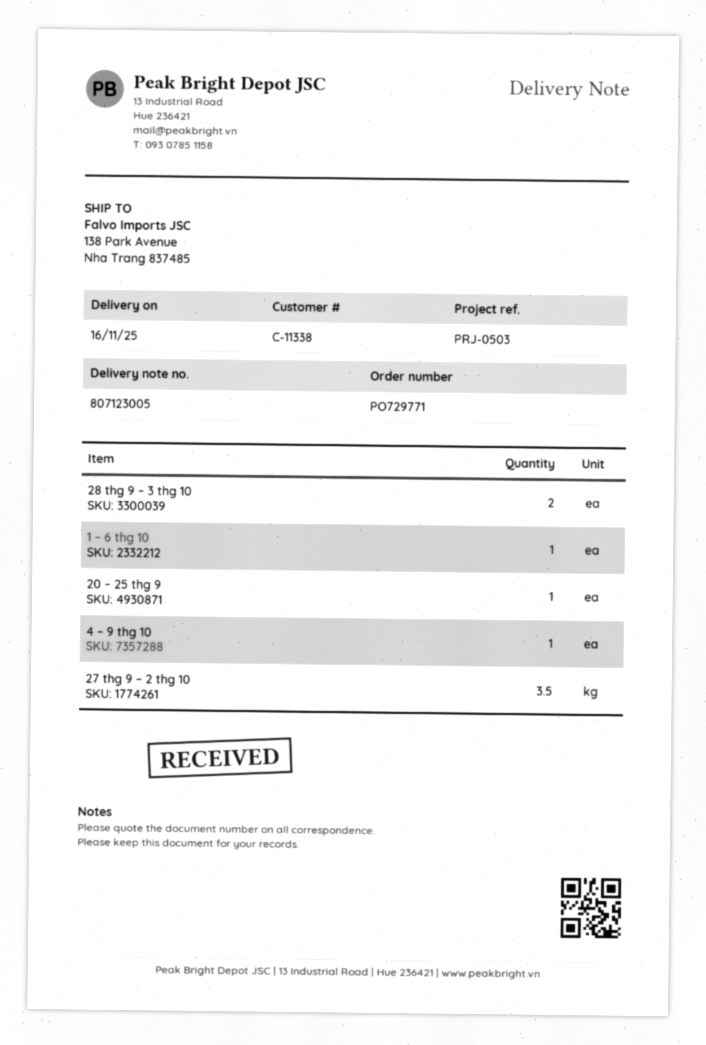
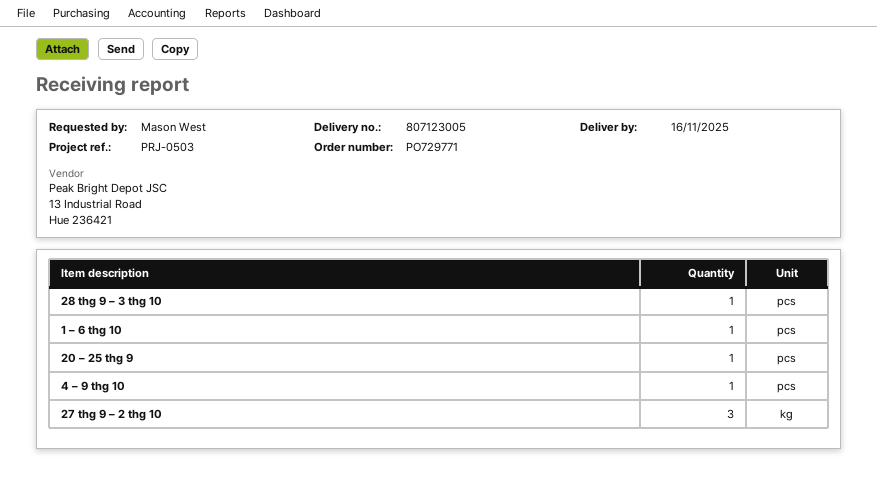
28 thg 9 – 3 thg 10: 2 -> 1
27 thg 9 – 2 thg 10: 3.5 -> 3

